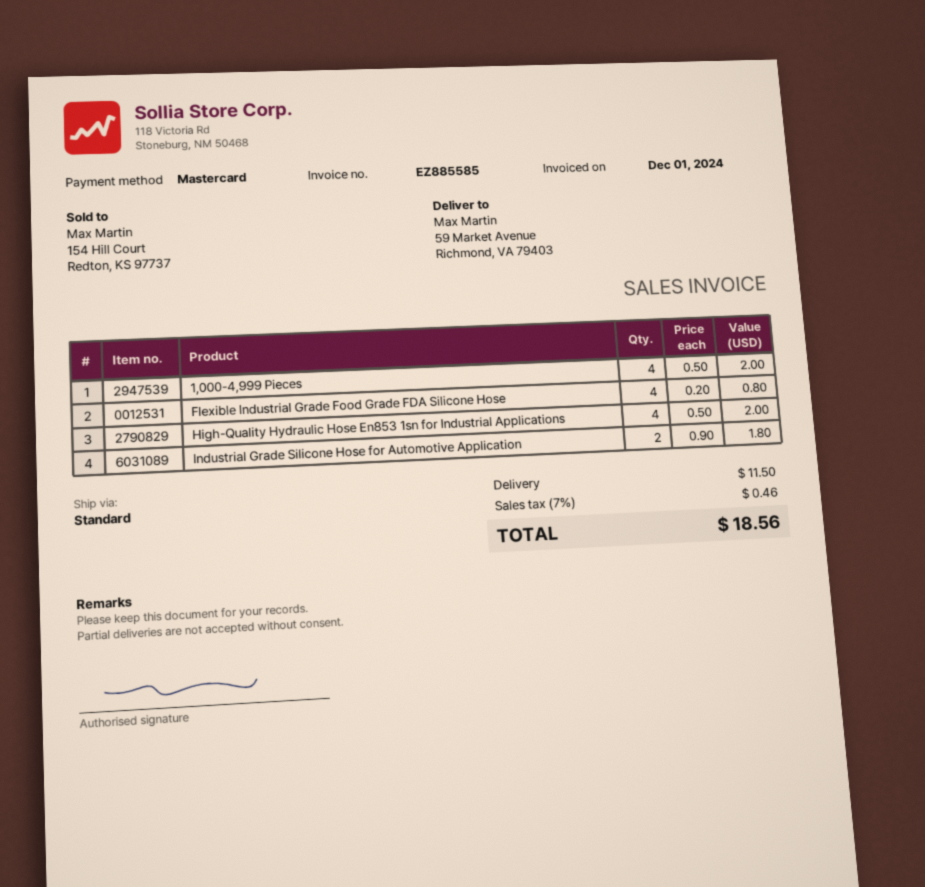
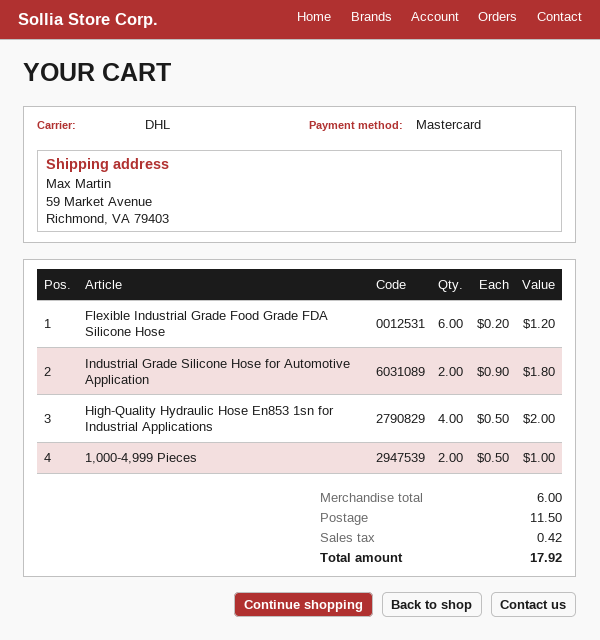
shipping method: standard -> DHL
1,000-4,999 Pieces: 4 x 0.50 = 2.00 -> 2 x 0.50 = 1.00
Flexible Industrial Grade Food Grade FDA Silicone Hose: 4 x 0.20 = 0.80 -> 6 x 0.20 = 1.20
tax: 0.46 -> 0.42
total: 18.56 -> 17.92

